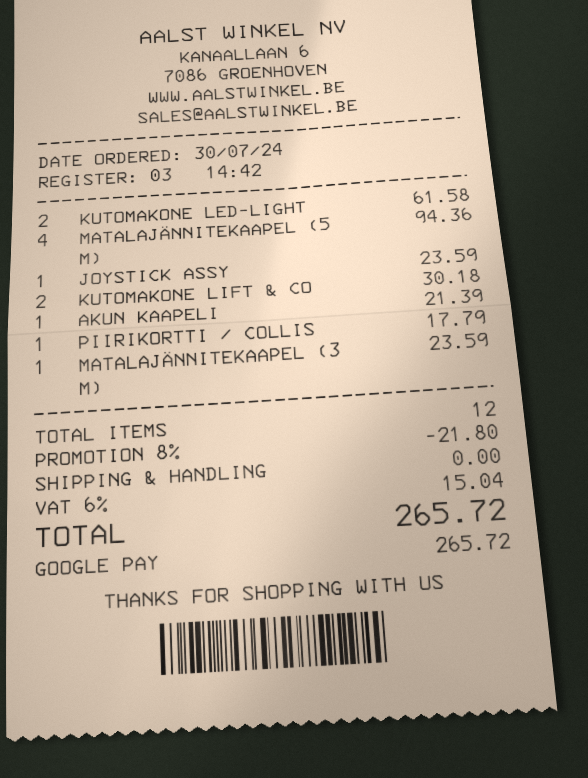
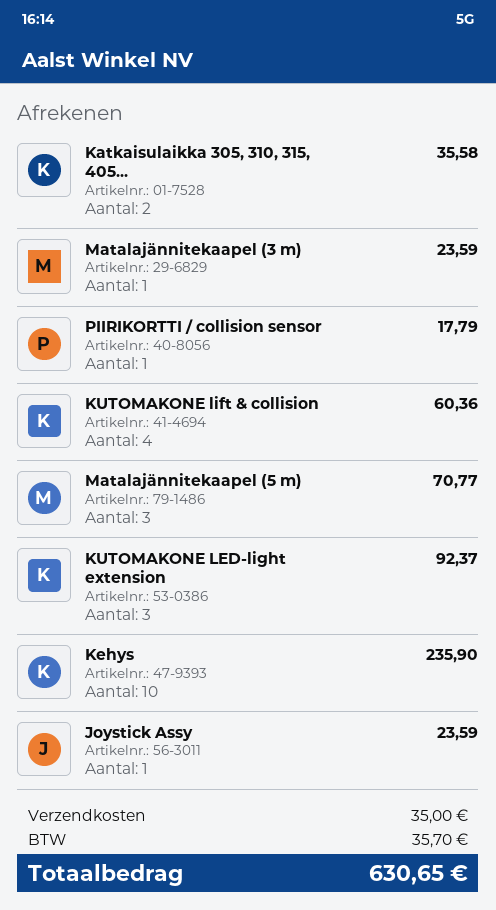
KUTOMAKONE LED-LIGHT: 2 for 61.58 -> 3 for 92.37
MATALAJÄNNITEKAAPEL (5 M): 4 for 94.36 -> 3 for 70.77
KUTOMAKONE LIFT & CO: 2 for 30.18 -> 4 for 60.36
AKUN KAAPELI: 1 for 21.39 -> none
Katkaisulaikka 305, 310, 315, 405...: none -> 2 for 35.58
Kehys: none -> 10 for 235.90
discount: 8% = 21.80 -> none
shipping: 0.00 -> 35.00
tax: 15.04 -> 35.70
total: 265.72 -> 630.65

